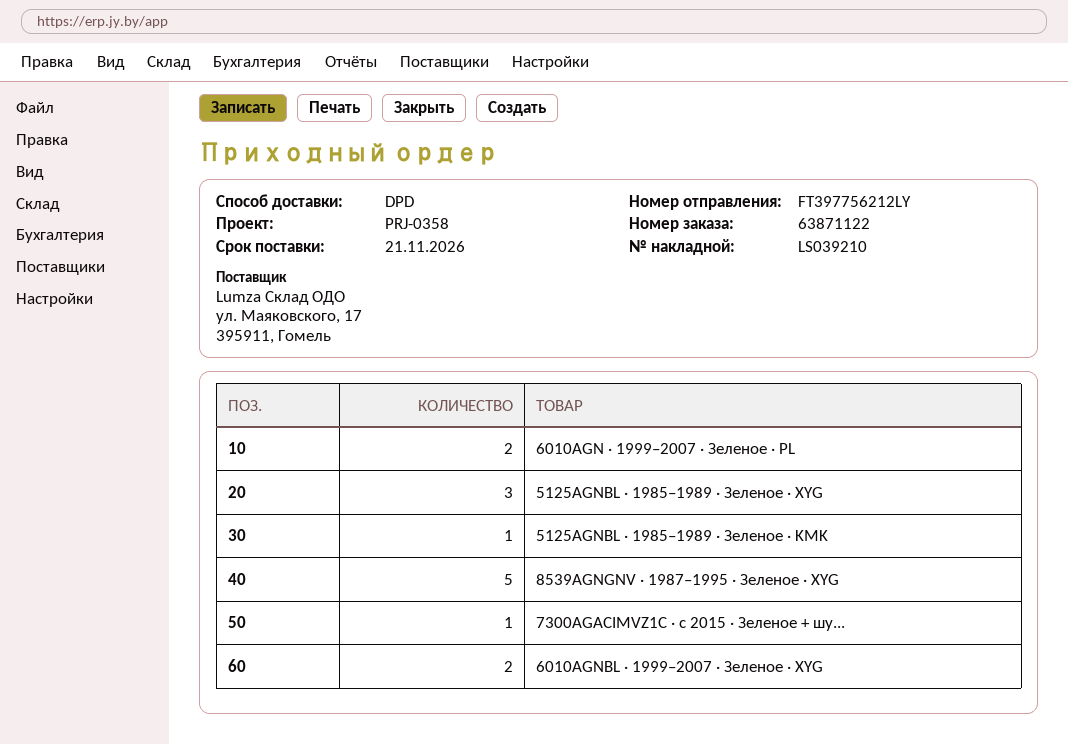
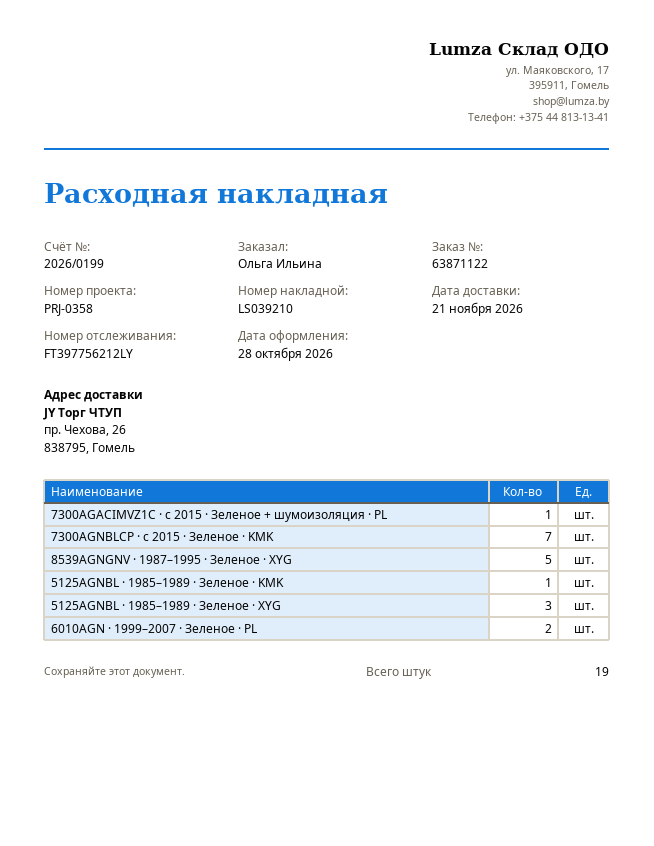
6010AGNBL · 1999–2007 · Зеленое · XYG: 2 -> none
7300AGNBLCP · с 2015 · Зеленое · KMK: none -> 7

